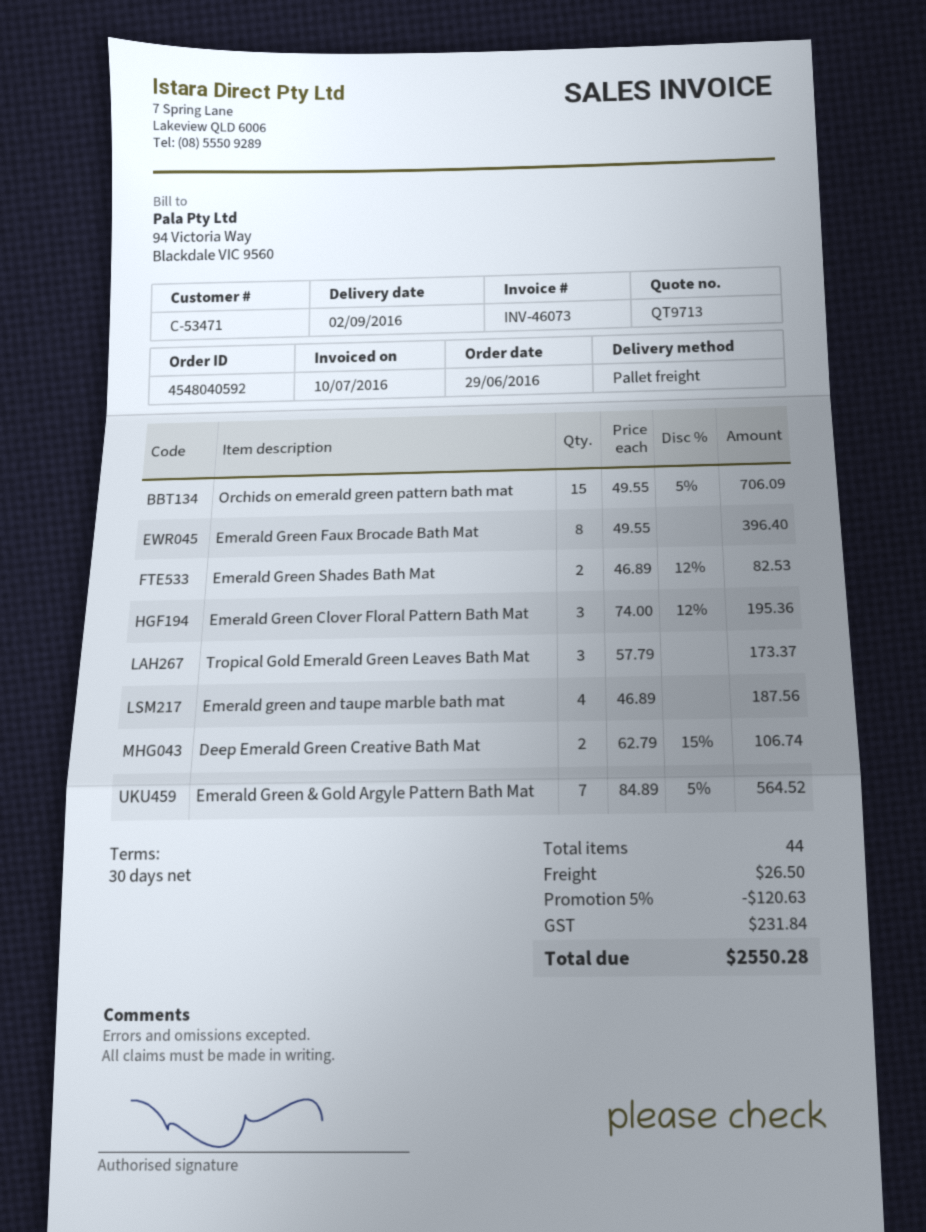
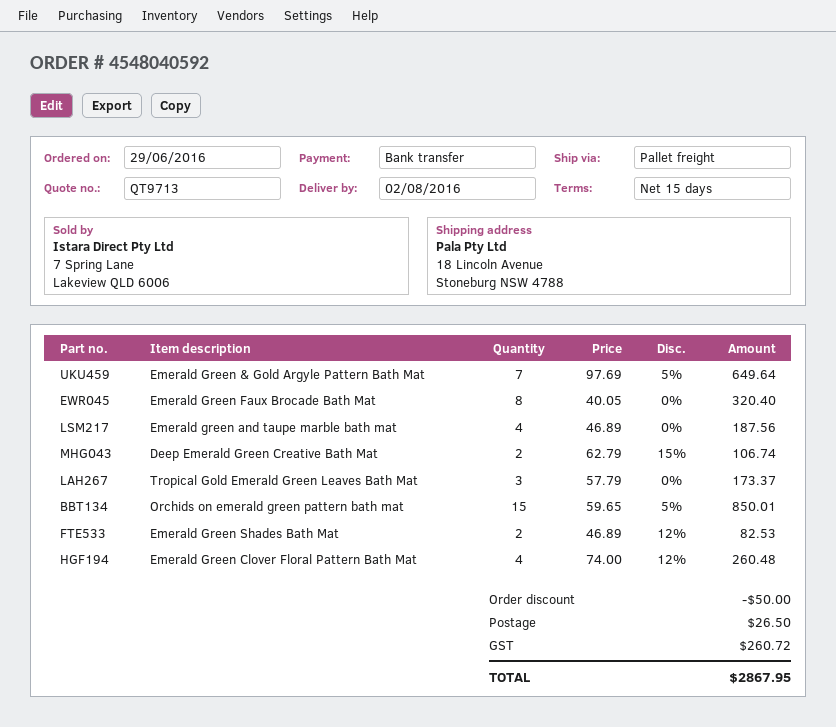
delivery date: 2016-09-02 -> 2016-08-02
payment terms: 30 days -> 15 days
Orchids on emerald green pattern bath mat: 15 x 49.55 - 5% = 706.09 -> 15 x 59.65 - 5% = 850.01
Emerald Green Faux Brocade Bath Mat: 8 x 49.55 = 396.40 -> 8 x 40.05 = 320.40
Emerald Green Clover Floral Pattern Bath Mat: 3 x 74.00 - 12% = 195.36 -> 4 x 74.00 - 12% = 260.48
Emerald Green & Gold Argyle Pattern Bath Mat: 7 x 84.89 - 5% = 564.52 -> 7 x 97.69 - 5% = 649.64
discount: 120.63 -> 50.00
tax: 231.84 -> 260.72
total: 2550.28 -> 2867.95

